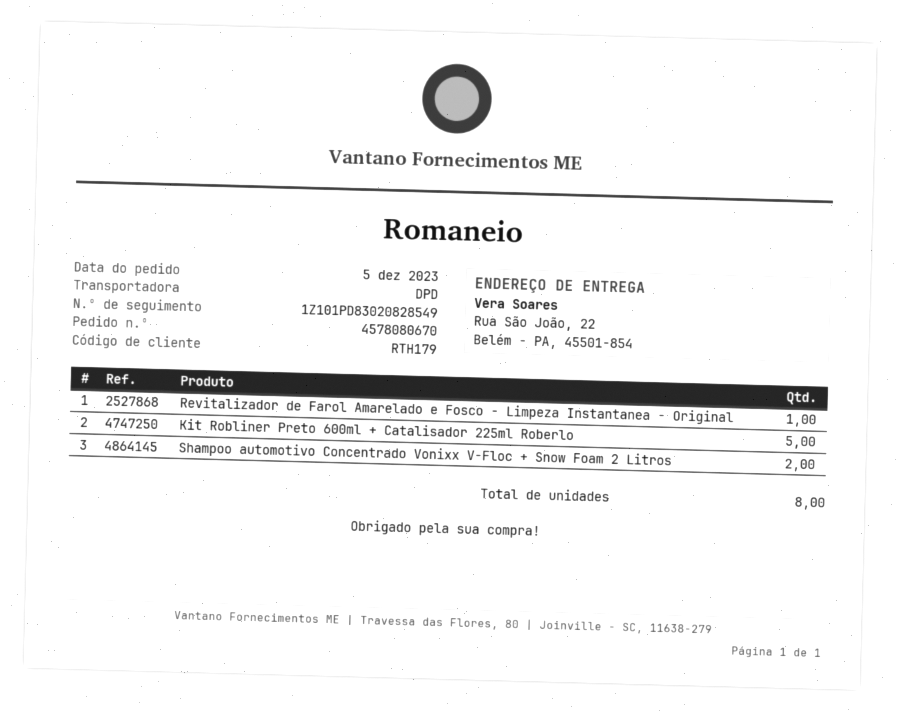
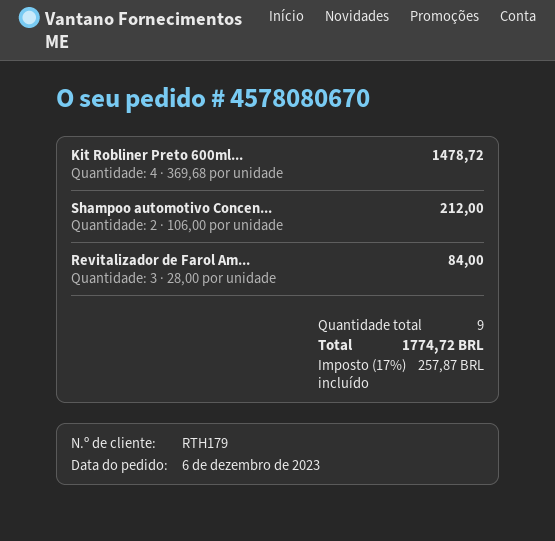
order date: 2023-12-05 -> 2023-12-06
Revitalizador de Farol Amarelado e Fosco - Limpeza Instantanea - Original: 1 -> 3
Kit Robliner Preto 600ml + Catalisador 225ml Roberlo: 5 -> 4
total quantity: 8 -> 9

